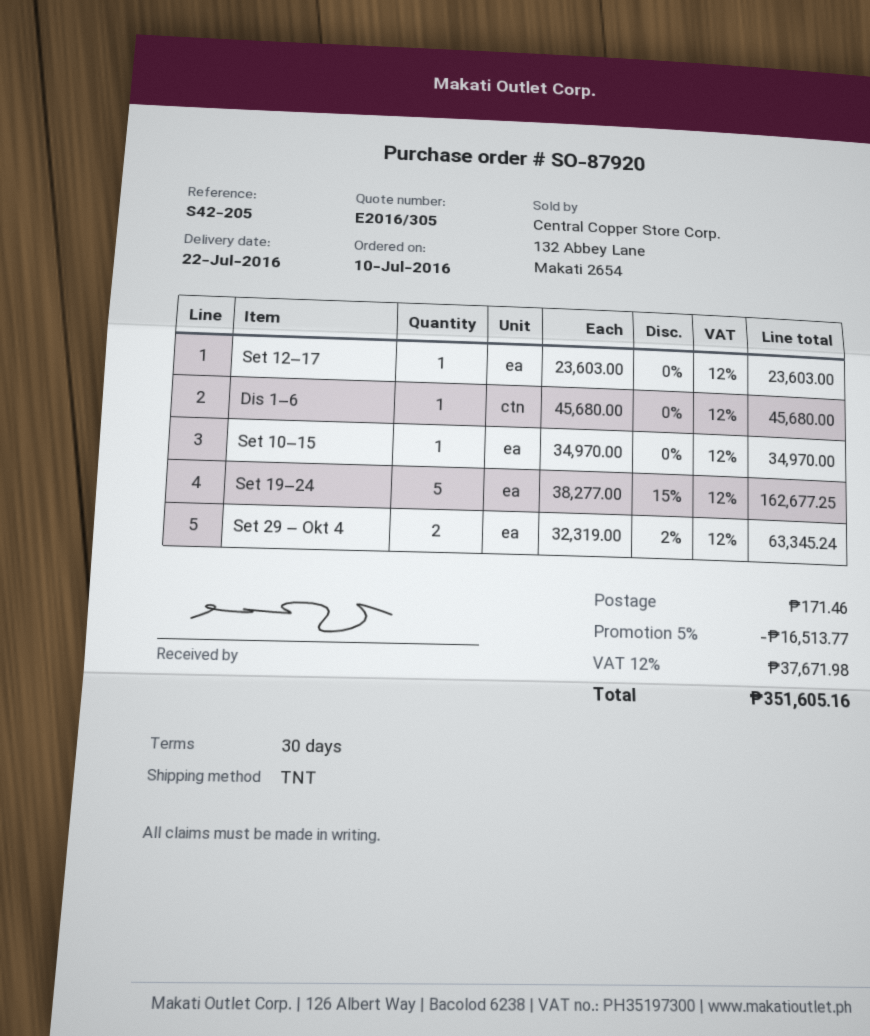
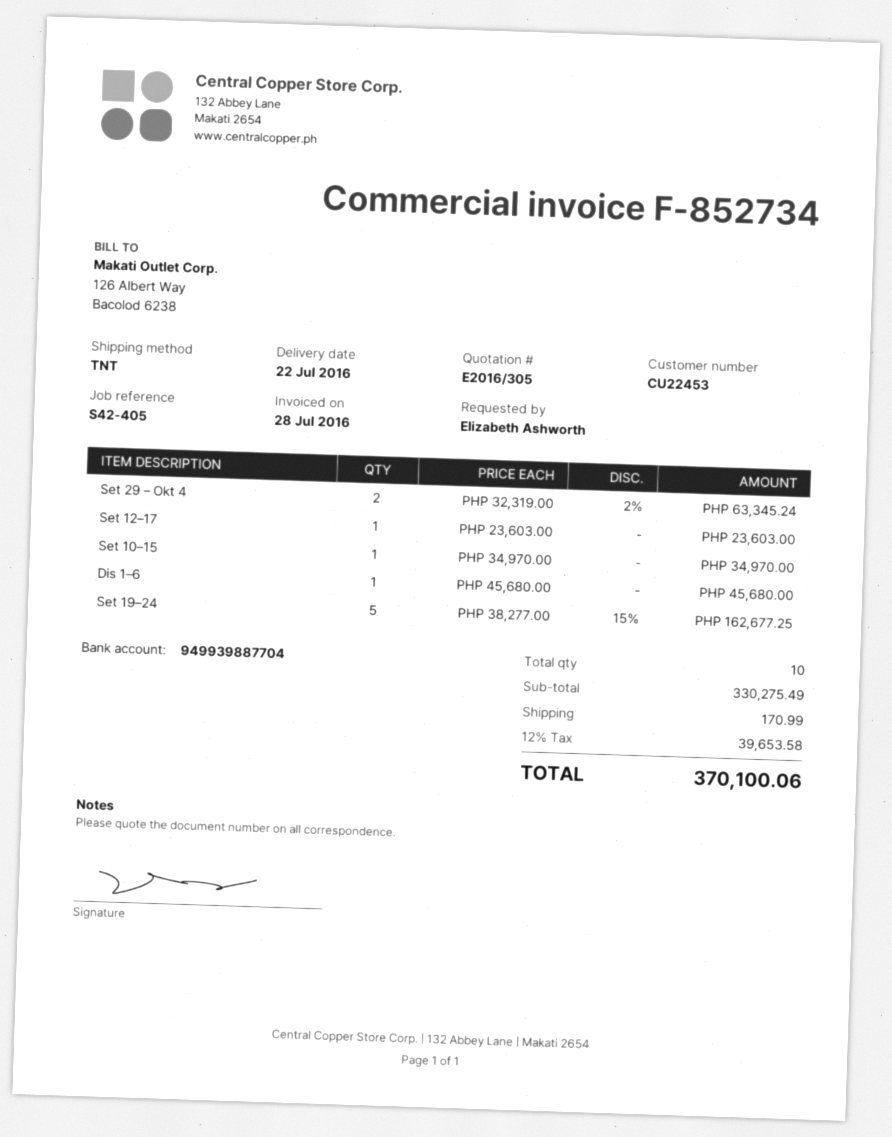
reference: S42-205 -> S42-405
discount: 5% = 16513.77 -> none
shipping: 171.46 -> 170.99
tax: 12% = 37671.98 -> 12% = 39653.58
total: 351605.16 -> 370100.06

